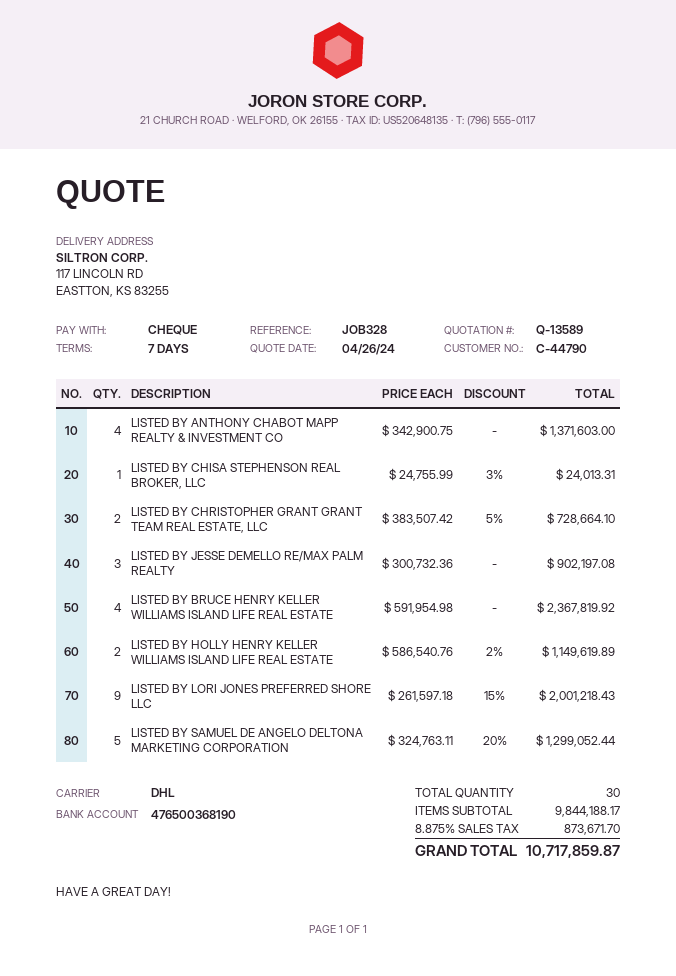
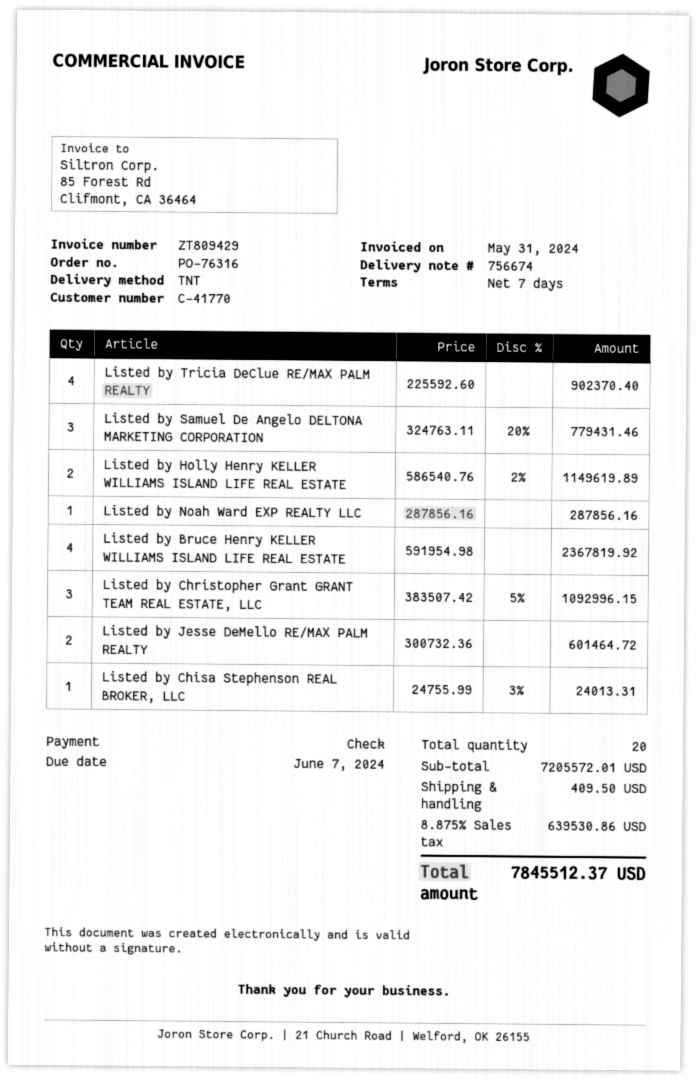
customer number: C-44790 -> C-41770
shipping method: DHL -> TNT
LISTED BY ANTHONY CHABOT MAPP REALTY & INVESTMENT CO: 4 x 342900.75 = 1371603.00 -> none
LISTED BY CHRISTOPHER GRANT GRANT TEAM REAL ESTATE, LLC: 2 x 383507.42 - 5% = 728664.10 -> 3 x 383507.42 - 5% = 1092996.15
LISTED BY JESSE DEMELLO RE/MAX PALM REALTY: 3 x 300732.36 = 902197.08 -> 2 x 300732.36 = 601464.72
LISTED BY LORI JONES PREFERRED SHORE LLC: 9 x 261597.18 - 15% = 2001218.43 -> none
LISTED BY SAMUEL DE ANGELO DELTONA MARKETING CORPORATION: 5 x 324763.11 - 20% = 1299052.44 -> 3 x 324763.11 - 20% = 779431.46
Listed by Tricia DeClue RE/MAX PALM REALTY: none -> 4 x 225592.60 = 902370.40
Listed by Noah Ward EXP REALTY LLC: none -> 1 x 287856.16 = 287856.16
total quantity: 30 -> 20
subtotal: 9844188.17 -> 7205572.01
shipping: none -> 409.50
tax: 8.875% = 873671.70 -> 8.875% = 639530.86
total: 10717859.87 -> 7845512.37

